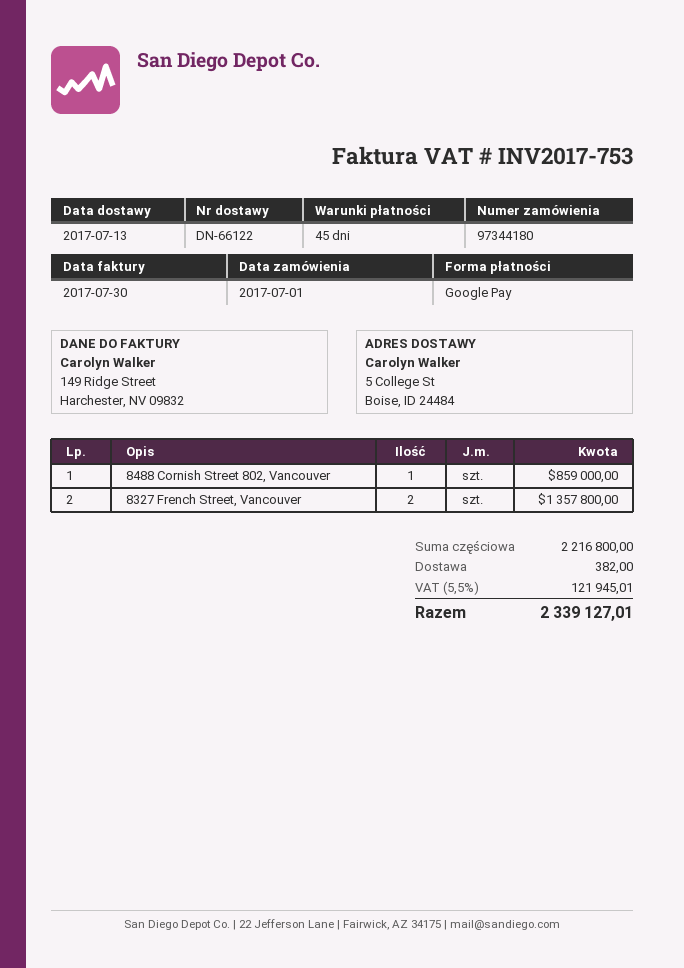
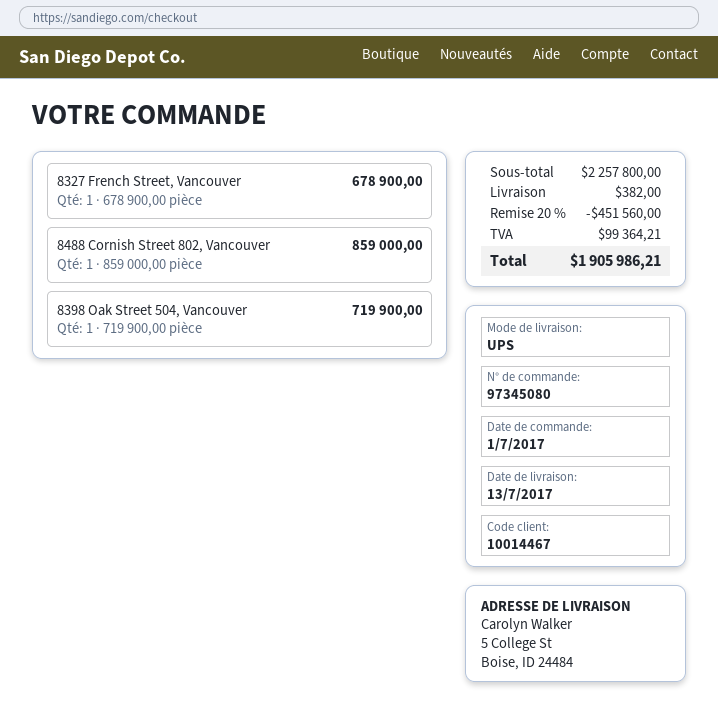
order number: 97344180 -> 97345080
8327 French Street, Vancouver: 2 for 1357800.00 -> 1 for 678900.00
8398 Oak Street 504, Vancouver: none -> 1 for 719900.00
subtotal: 2216800.00 -> 2257800.00
discount: none -> 20% = 451560.00
tax: 121945.01 -> 99364.21
total: 2339127.01 -> 1905986.21

